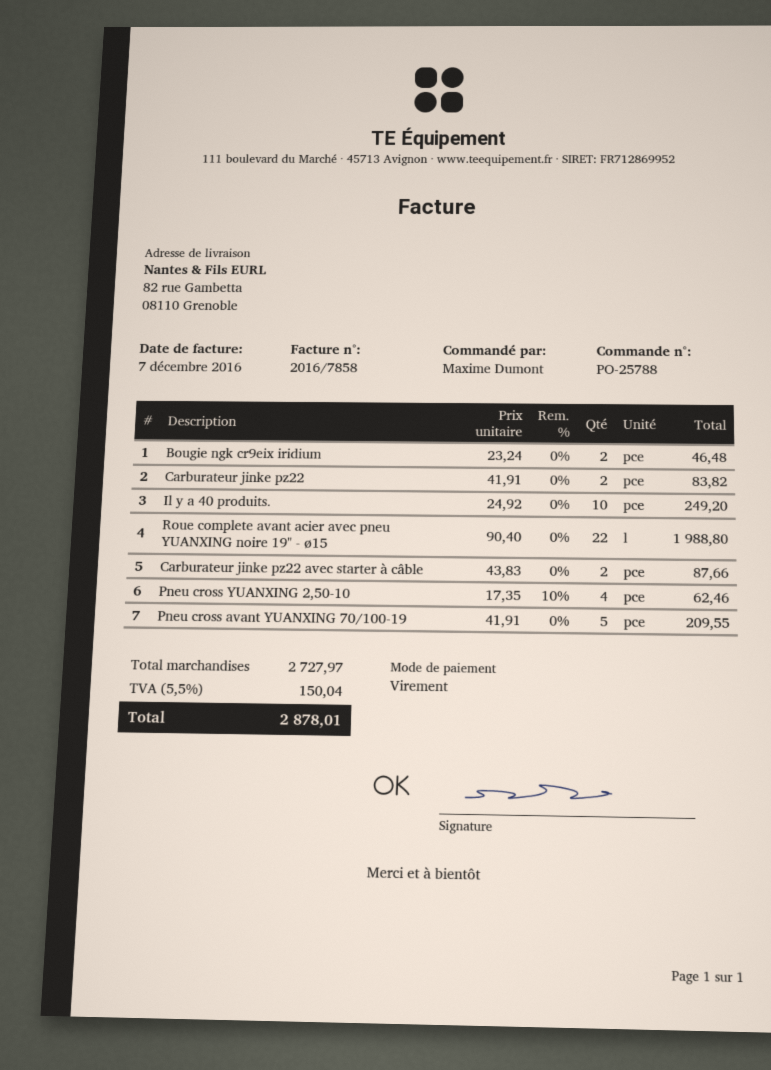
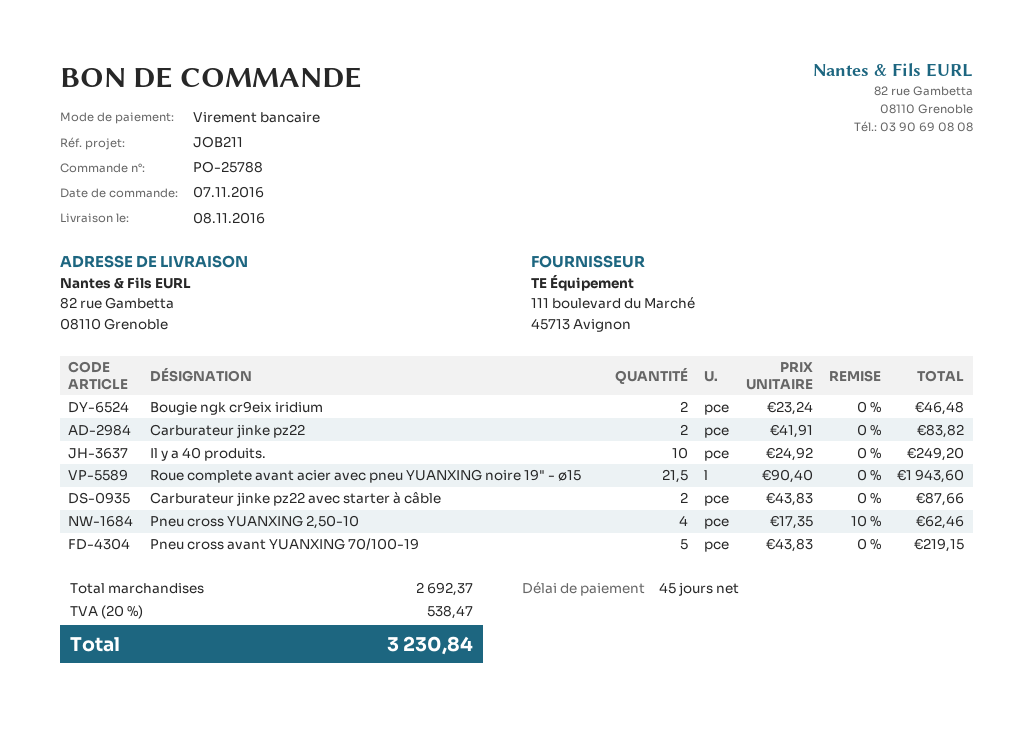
Roue complete avant acier avec pneu YUANXING noire 19" - ø15: 22 x 90.40 = 1988.80 -> 21.5 x 90.40 = 1943.60
Pneu cross avant YUANXING 70/100-19: 5 x 41.91 = 209.55 -> 5 x 43.83 = 219.15
subtotal: 2727.97 -> 2692.37
tax: 5.5% = 150.04 -> 20% = 538.47
total: 2878.01 -> 3230.84

